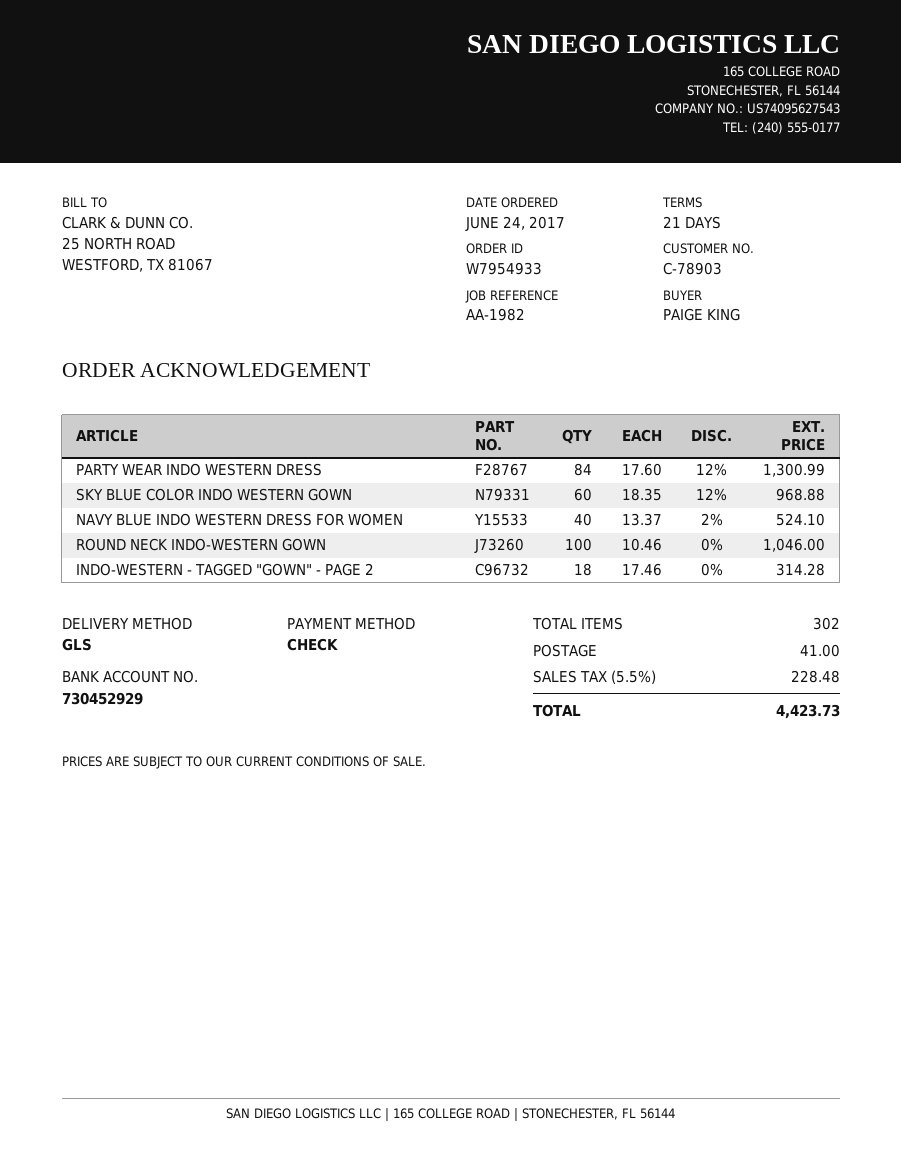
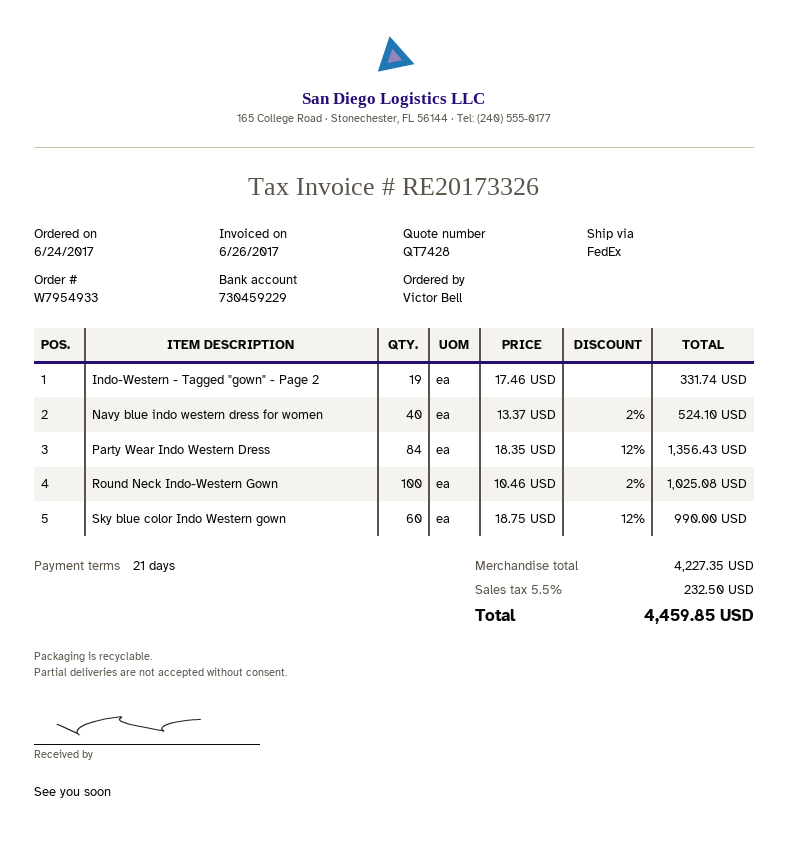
ordered by: PAIGE KING -> Victor Bell
bank account: 730452929 -> 730459229
shipping method: GLS -> FedEx
PARTY WEAR INDO WESTERN DRESS: 84 x 17.60 - 12% = 1300.99 -> 84 x 18.35 - 12% = 1356.43
SKY BLUE COLOR INDO WESTERN GOWN: 60 x 18.35 - 12% = 968.88 -> 60 x 18.75 - 12% = 990.00
ROUND NECK INDO-WESTERN GOWN: 100 x 10.46 = 1046.00 -> 100 x 10.46 - 2% = 1025.08
INDO-WESTERN - TAGGED "GOWN" - PAGE 2: 18 x 17.46 = 314.28 -> 19 x 17.46 = 331.74
shipping: 41.00 -> none
tax: 5.5% = 228.48 -> 5.5% = 232.50
total: 4423.73 -> 4459.85

